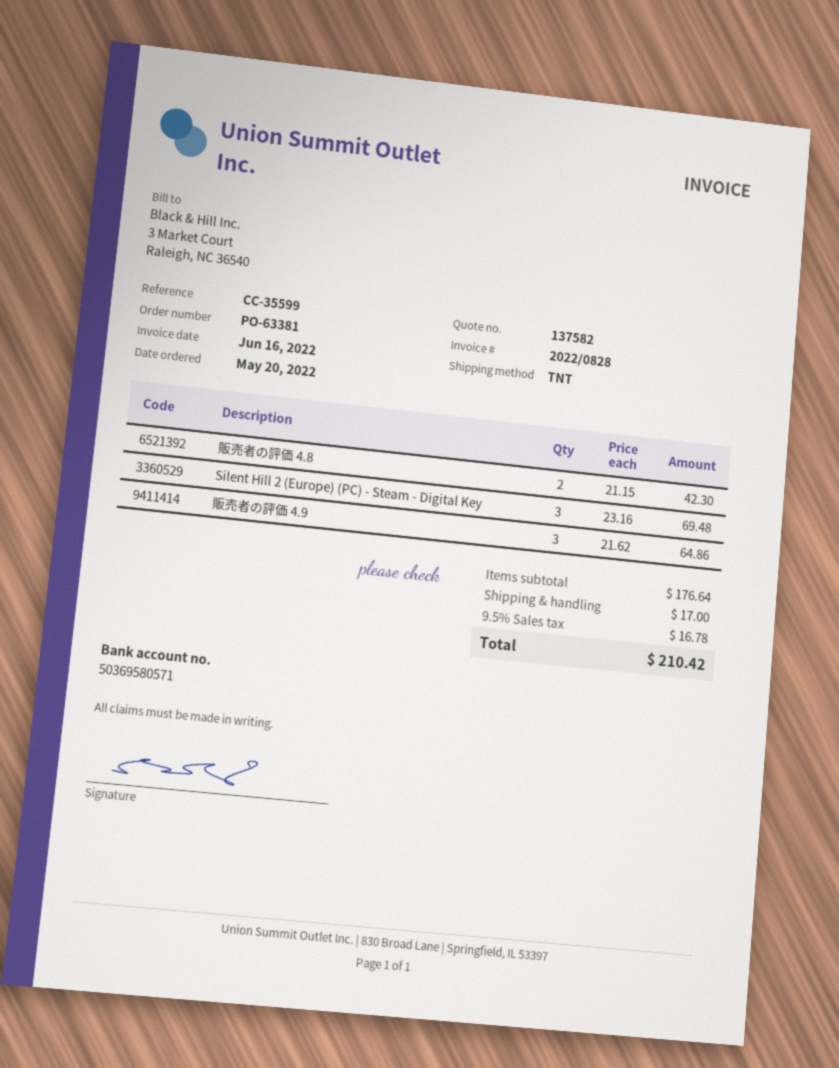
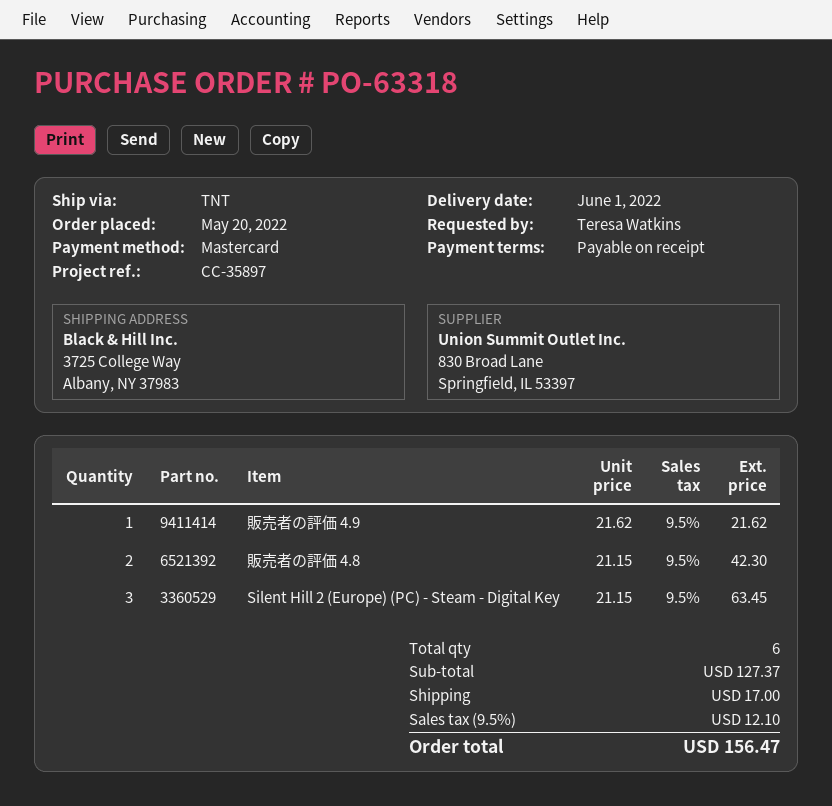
order number: PO-63381 -> PO-63318
reference: CC-35599 -> CC-35897
Silent Hill 2 (Europe) (PC) - Steam - Digital Key: 3 x 23.16 = 69.48 -> 3 x 21.15 = 63.45
販売者の評価 4.9: 3 x 21.62 = 64.86 -> 1 x 21.62 = 21.62
subtotal: 176.64 -> 127.37
tax: 9.5% = 16.78 -> 9.5% = 12.10
total: 210.42 -> 156.47

